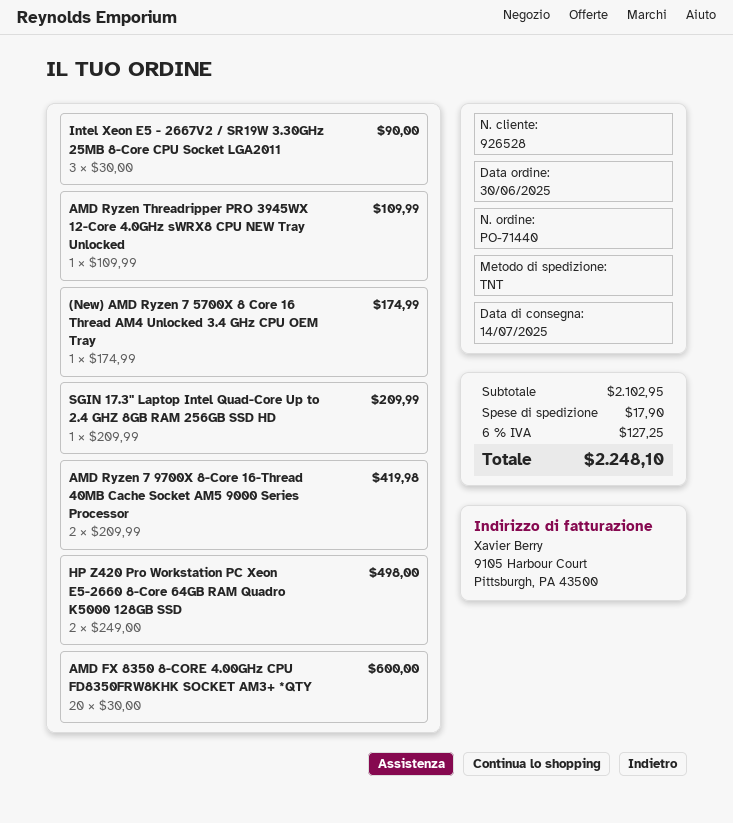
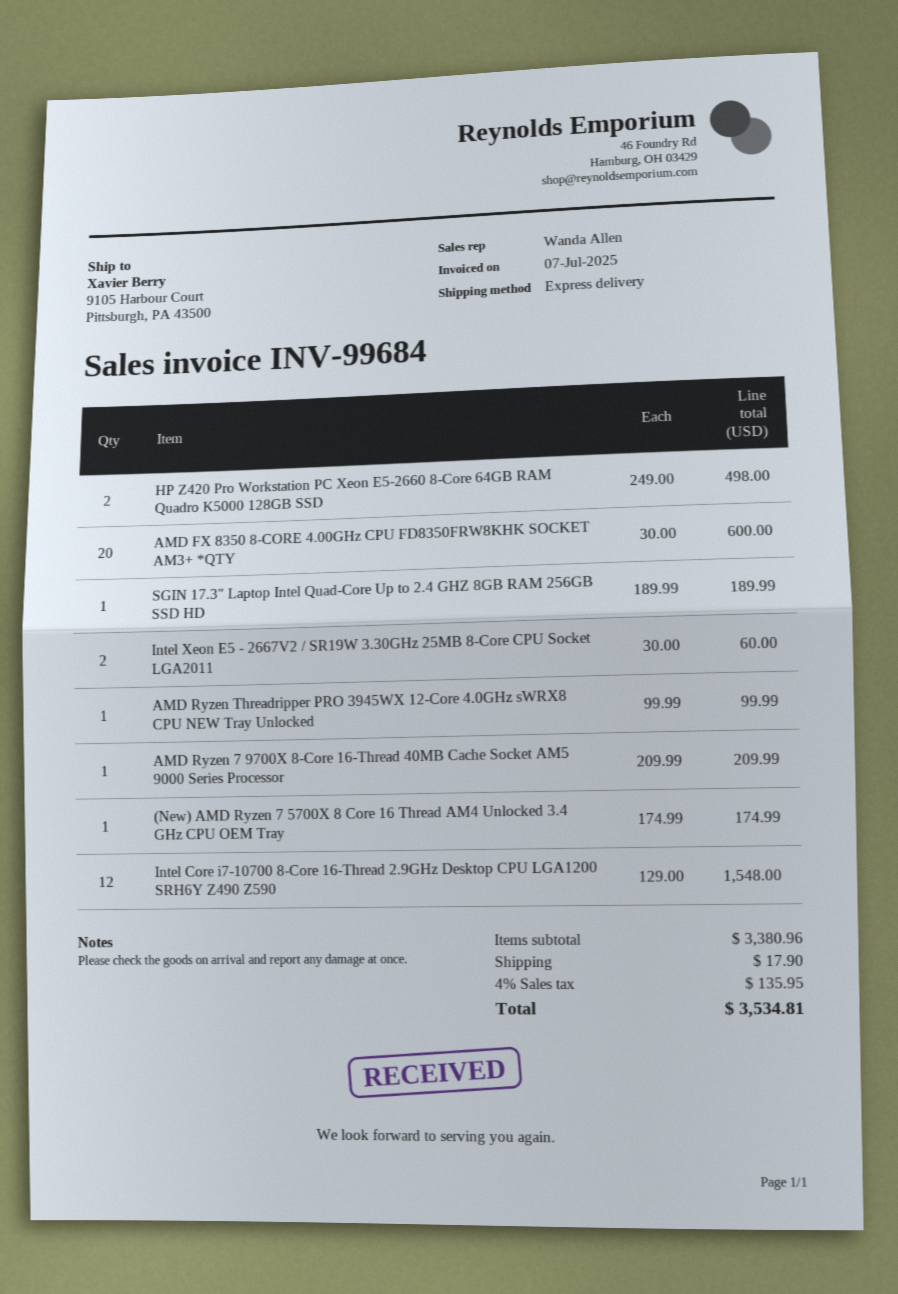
shipping method: TNT -> express
Intel Xeon E5 - 2667V2 / SR19W 3.30GHz 25MB 8-Core CPU Socket LGA2011: 3 x 30.00 = 90.00 -> 2 x 30.00 = 60.00
AMD Ryzen Threadripper PRO 3945WX 12-Core 4.0GHz sWRX8 CPU NEW Tray Unlocked: 1 x 109.99 = 109.99 -> 1 x 99.99 = 99.99
SGIN 17.3" Laptop Intel Quad-Core Up to 2.4 GHZ 8GB RAM 256GB SSD HD: 1 x 209.99 = 209.99 -> 1 x 189.99 = 189.99
AMD Ryzen 7 9700X 8-Core 16-Thread 40MB Cache Socket AM5 9000 Series Processor: 2 x 209.99 = 419.98 -> 1 x 209.99 = 209.99
Intel Core i7-10700 8-Core 16-Thread 2.9GHz Desktop CPU LGA1200 SRH6Y Z490 Z590: none -> 12 x 129.00 = 1548.00
subtotal: 2102.95 -> 3380.96
tax: 6% = 127.25 -> 4% = 135.95
total: 2248.10 -> 3534.81

